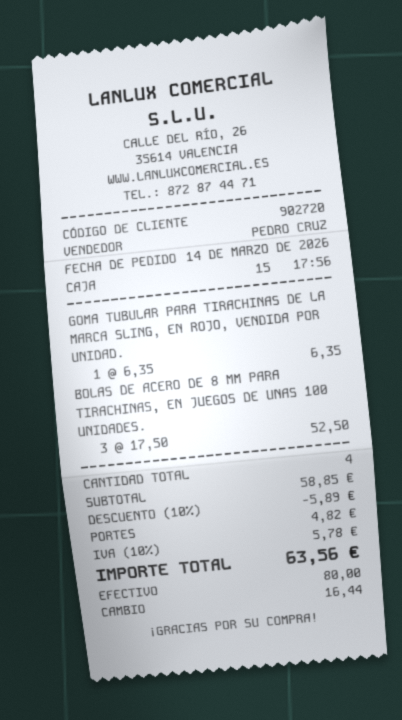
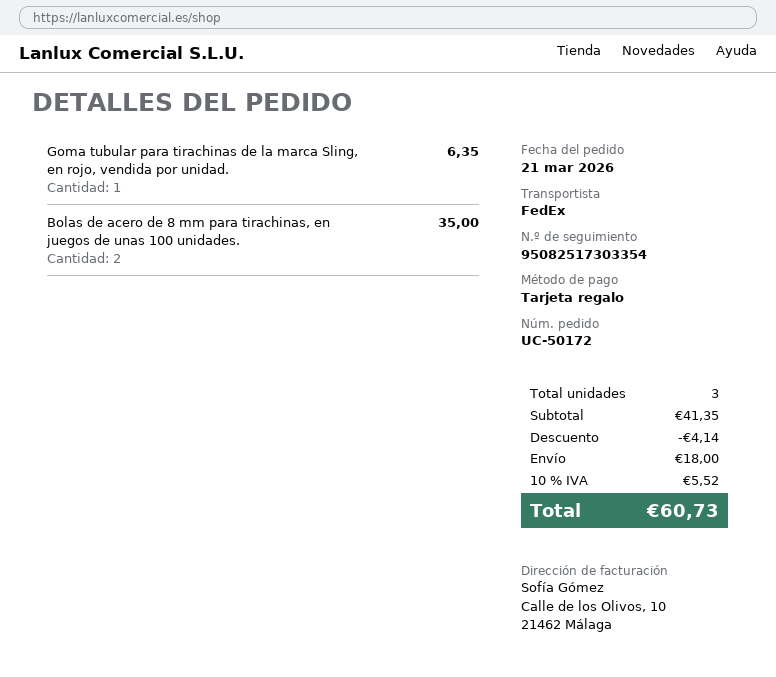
order date: 2026-03-14 -> 2026-03-21
payment method: cash -> gift card
BOLAS DE ACERO DE 8 MM PARA TIRACHINAS, EN JUEGOS DE UNAS 100 UNIDADES.: 3 for 52.50 -> 2 for 35.00
total quantity: 4 -> 3
subtotal: 58.85 -> 41.35
discount: 5.89 -> 4.14
shipping: 4.82 -> 18.00
tax: 10% = 5.78 -> 10% = 5.52
total: 63.56 -> 60.73

